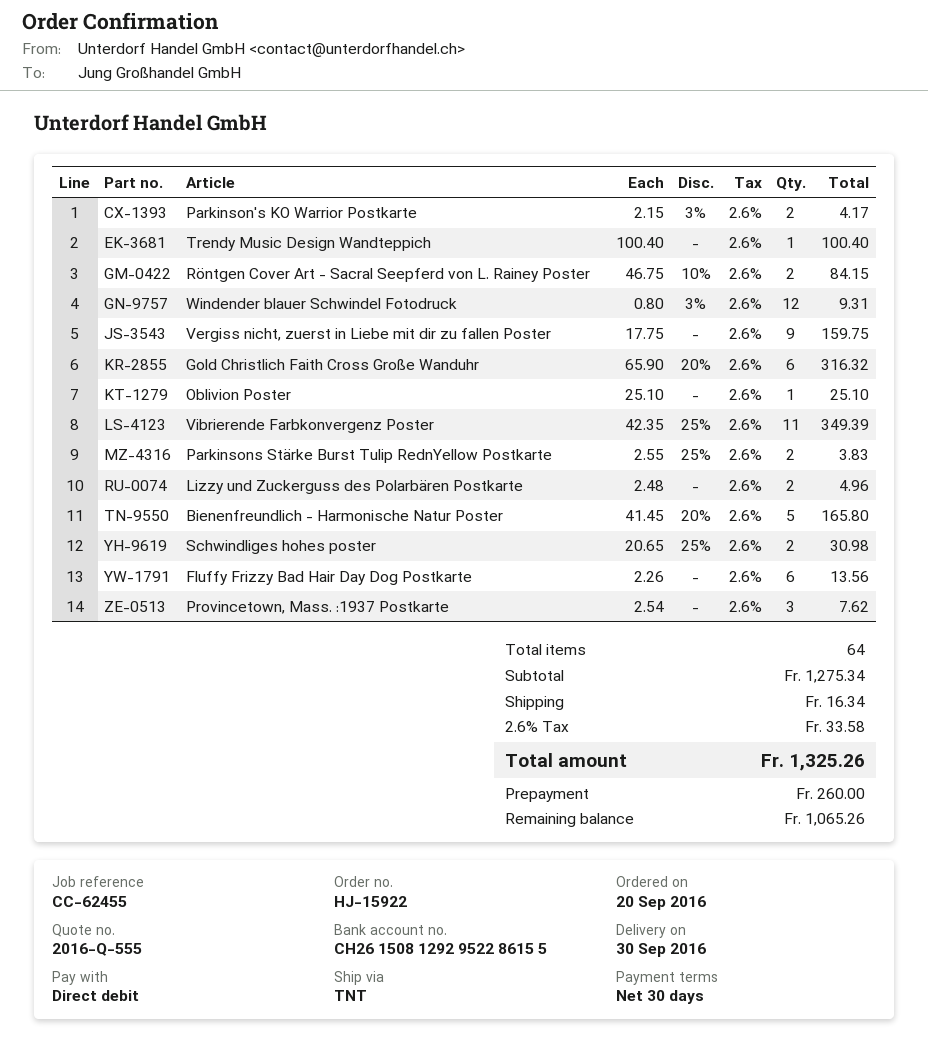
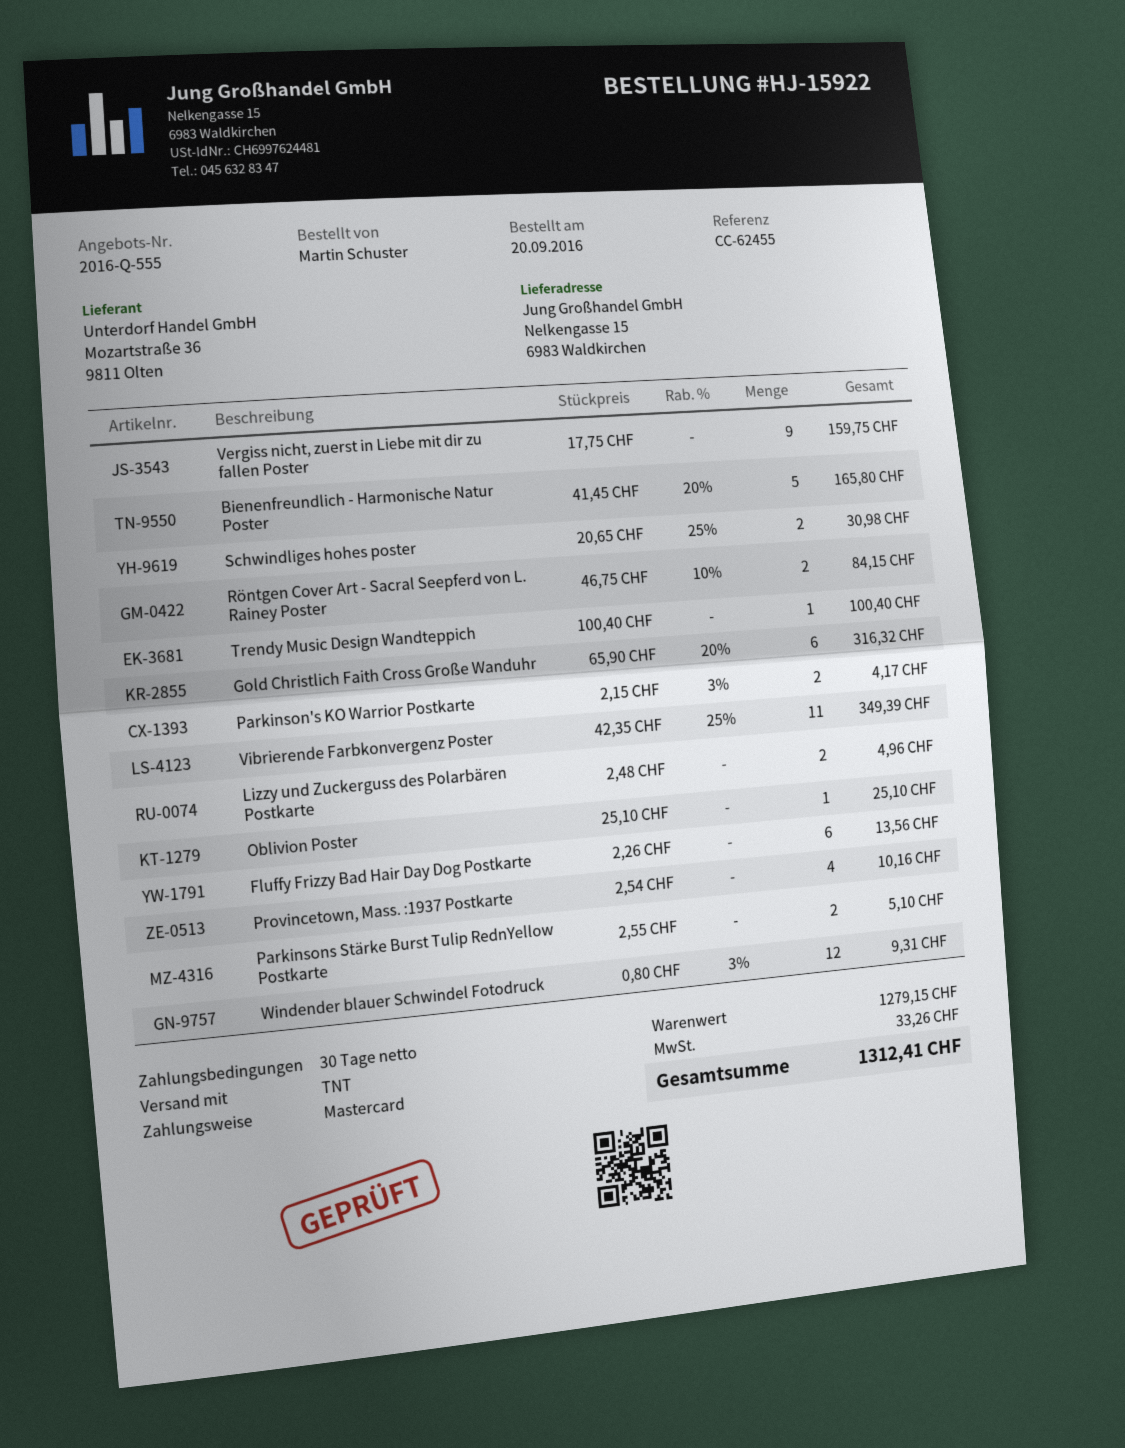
payment method: direct debit -> Mastercard
Parkinsons Stärke Burst Tulip RednYellow Postkarte: 2 x 2.55 - 25% = 3.83 -> 2 x 2.55 = 5.10
Provincetown, Mass. :1937 Postkarte: 3 x 2.54 = 7.62 -> 4 x 2.54 = 10.16
subtotal: 1275.34 -> 1279.15
shipping: 16.34 -> none
tax: 33.58 -> 33.26
total: 1325.26 -> 1312.41

